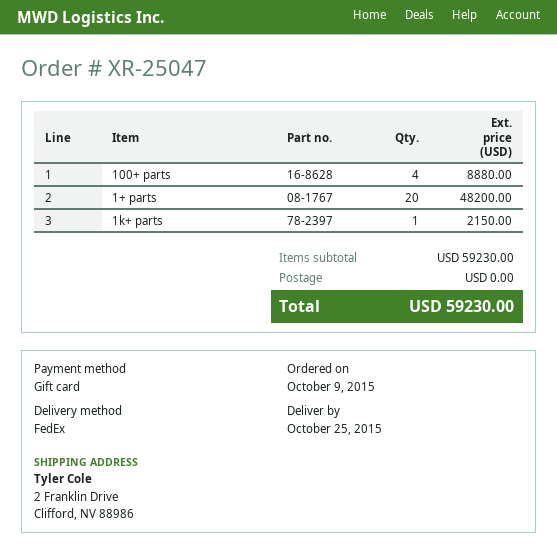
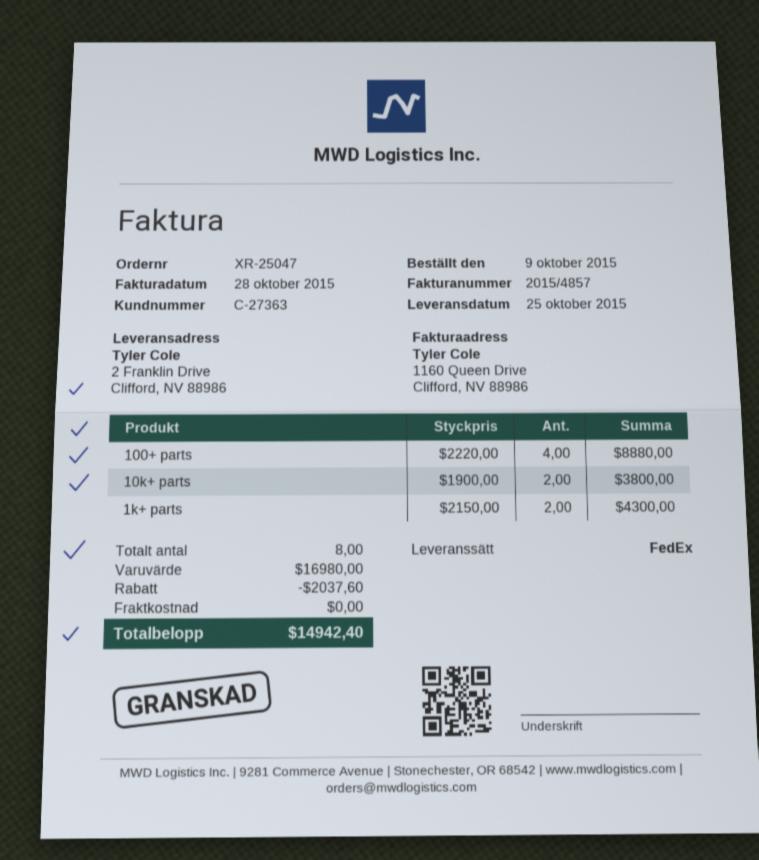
1+ parts: 20 for 48200.00 -> none
1k+ parts: 1 for 2150.00 -> 2 for 4300.00
10k+ parts: none -> 2 for 3800.00
subtotal: 59230.00 -> 16980.00
discount: none -> 2037.60
total: 59230.00 -> 14942.40

